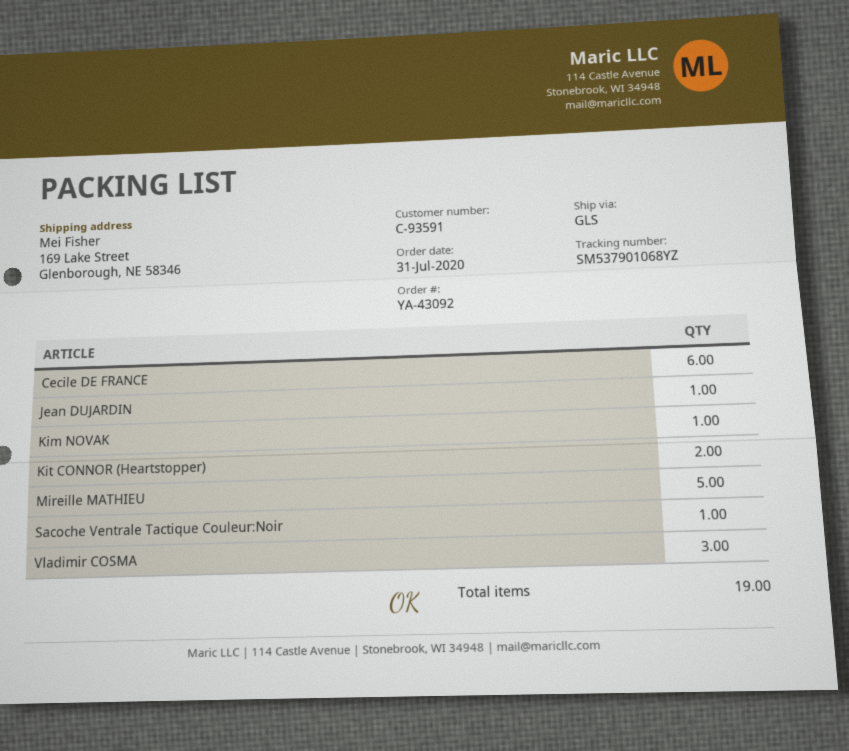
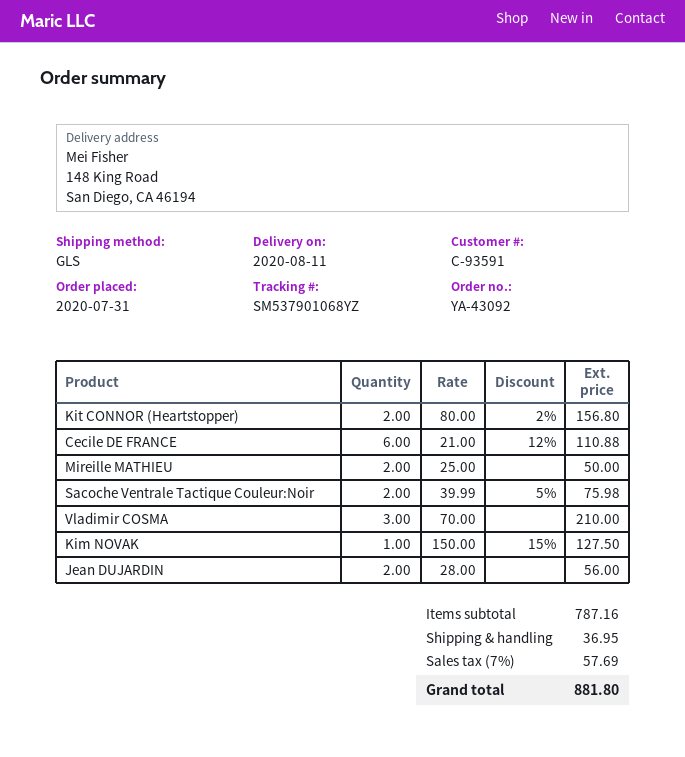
ship to: 169 Lake Street, Glenborough, NE 58346 -> 148 King Road, San Diego, CA 46194
Jean DUJARDIN: 1 -> 2
Mireille MATHIEU: 5 -> 2
Sacoche Ventrale Tactique Couleur:Noir: 1 -> 2

